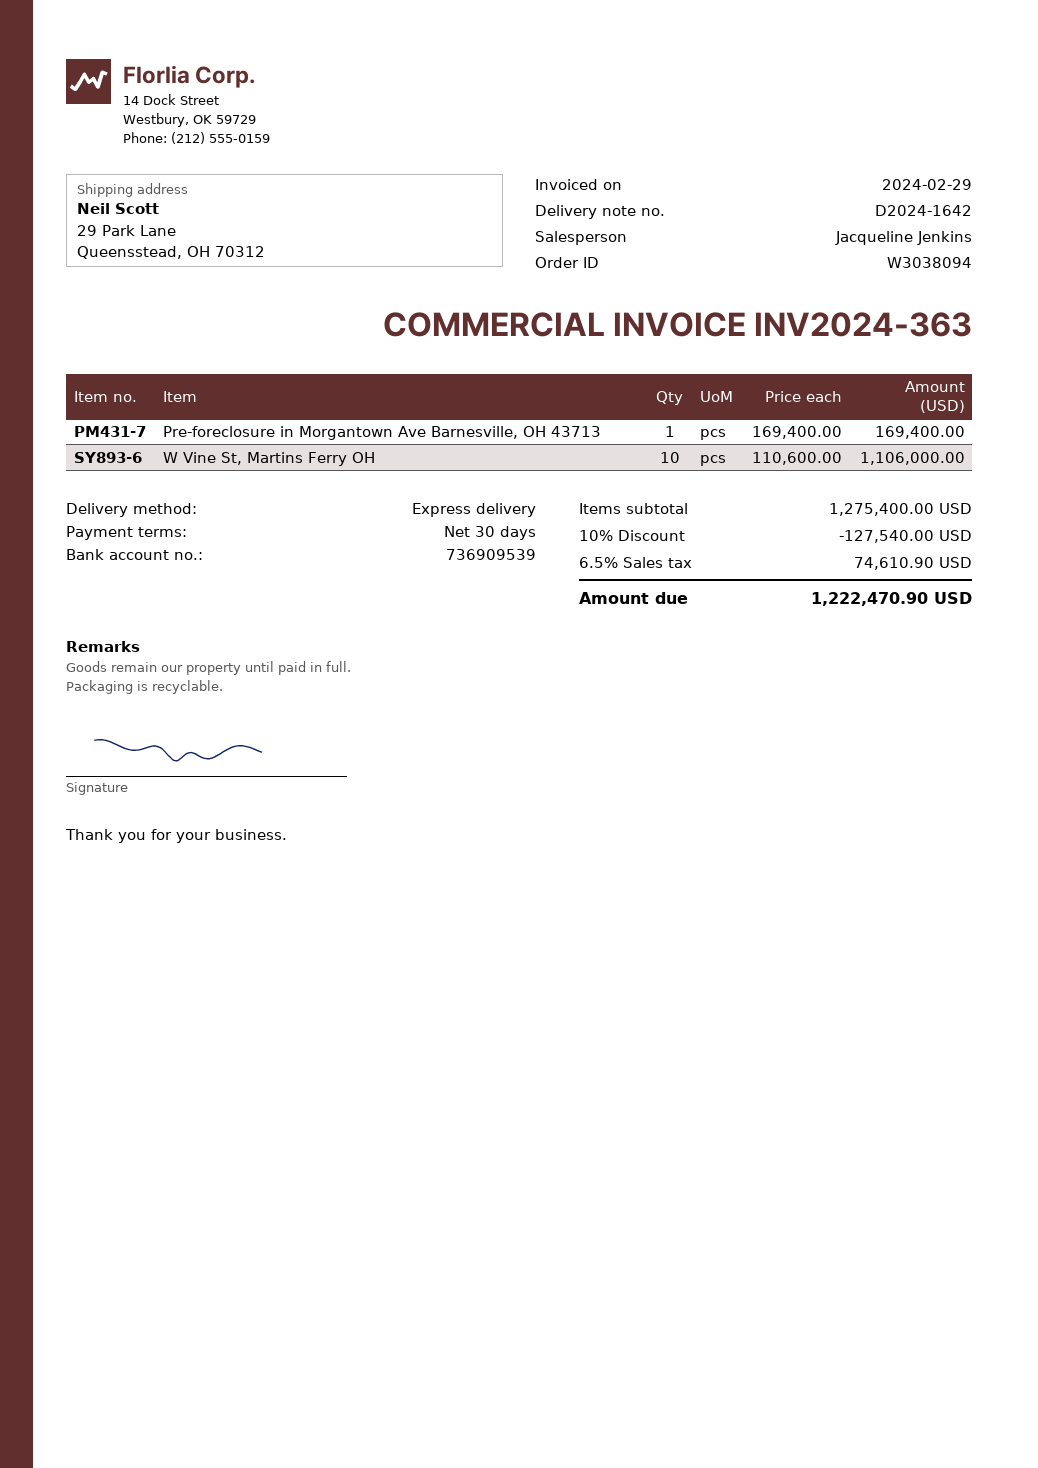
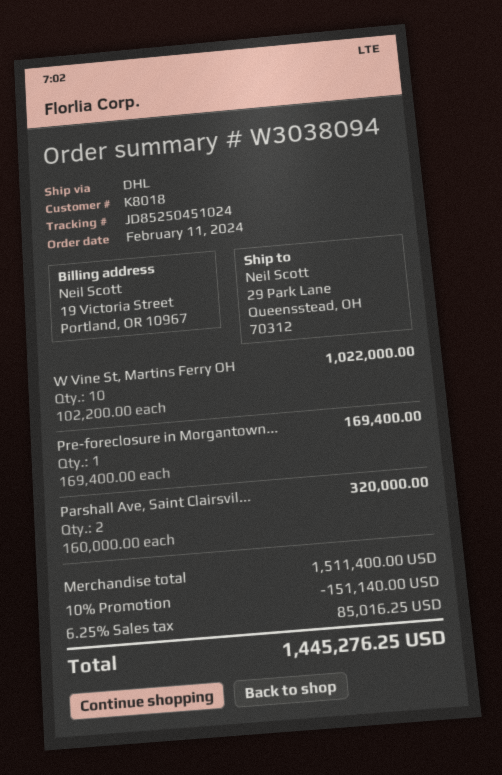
shipping method: express -> DHL
W Vine St, Martins Ferry OH: 10 x 110600.00 = 1106000.00 -> 10 x 102200.00 = 1022000.00
Parshall Ave, Saint Clairsvil...: none -> 2 x 160000.00 = 320000.00
subtotal: 1275400.00 -> 1511400.00
discount: 10% = 127540.00 -> 10% = 151140.00
tax: 6.5% = 74610.90 -> 6.25% = 85016.25
total: 1222470.90 -> 1445276.25

